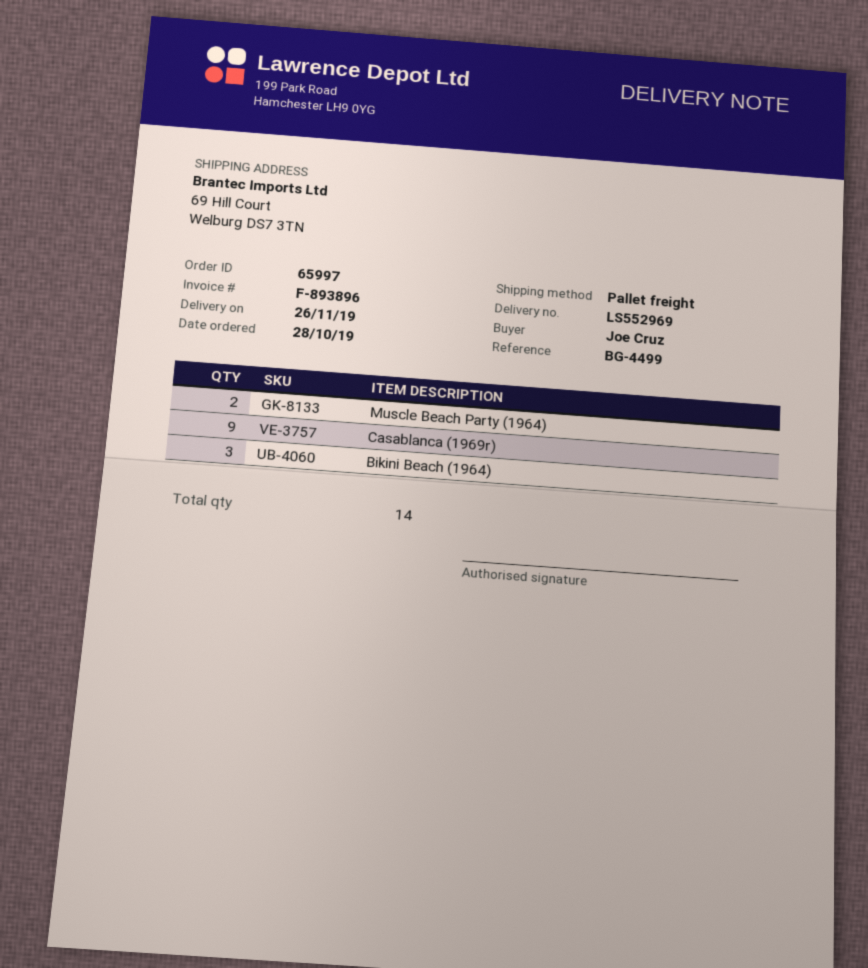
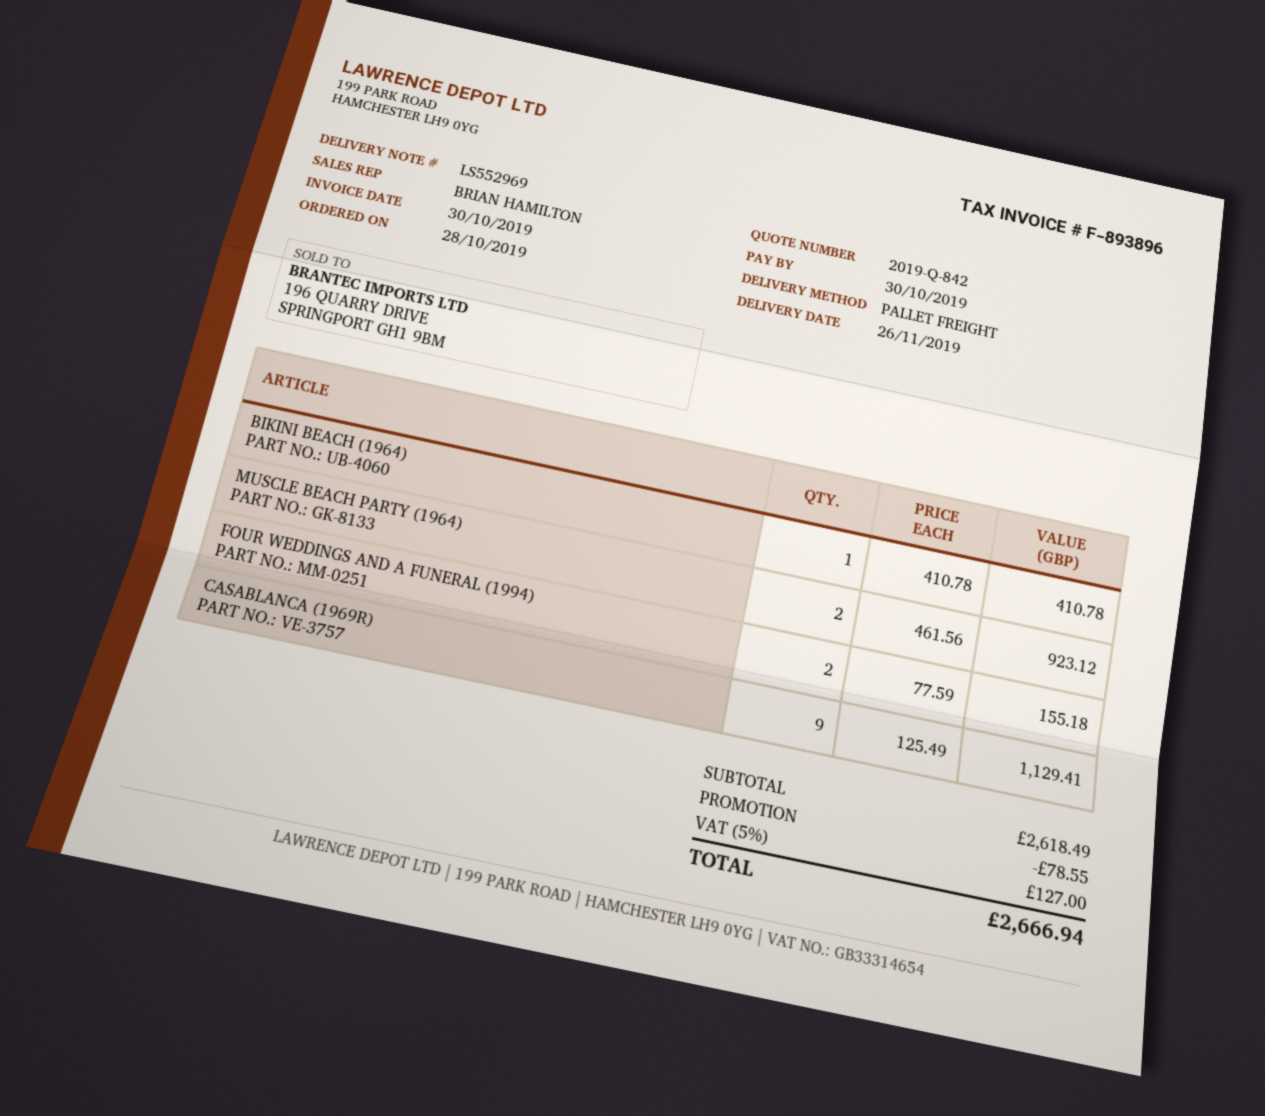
Bikini Beach (1964): 3 -> 1
FOUR WEDDINGS AND A FUNERAL (1994): none -> 2

